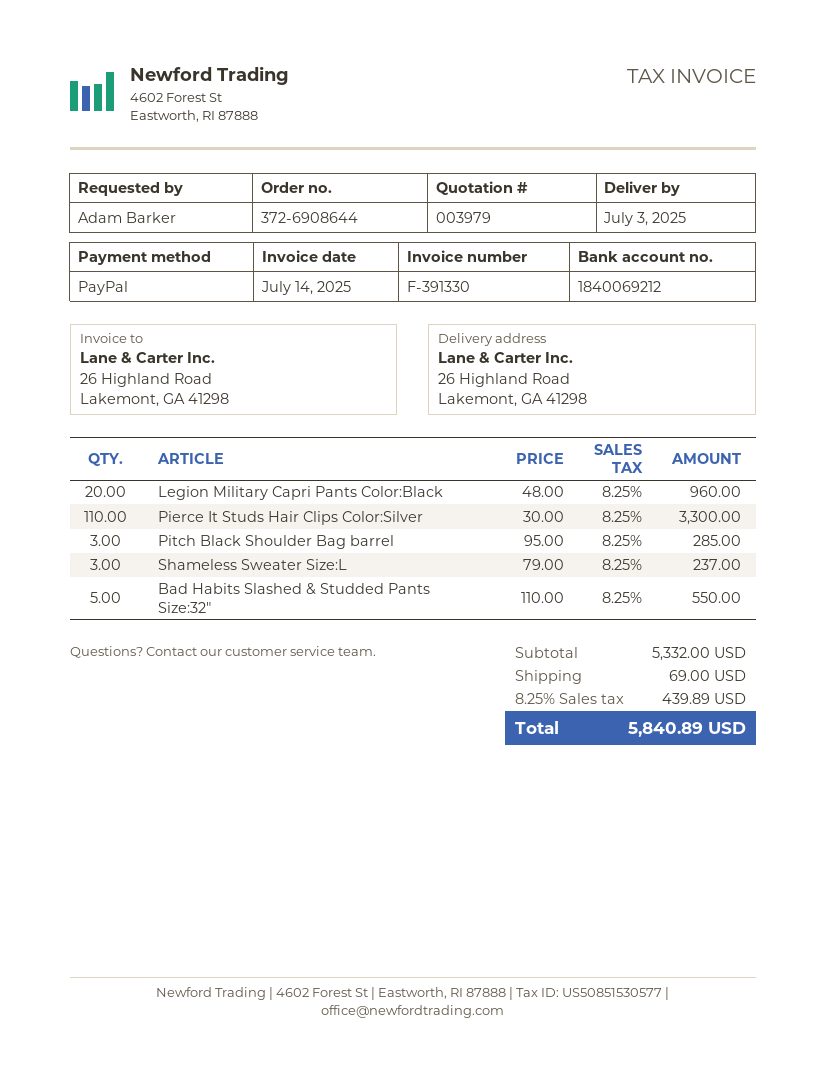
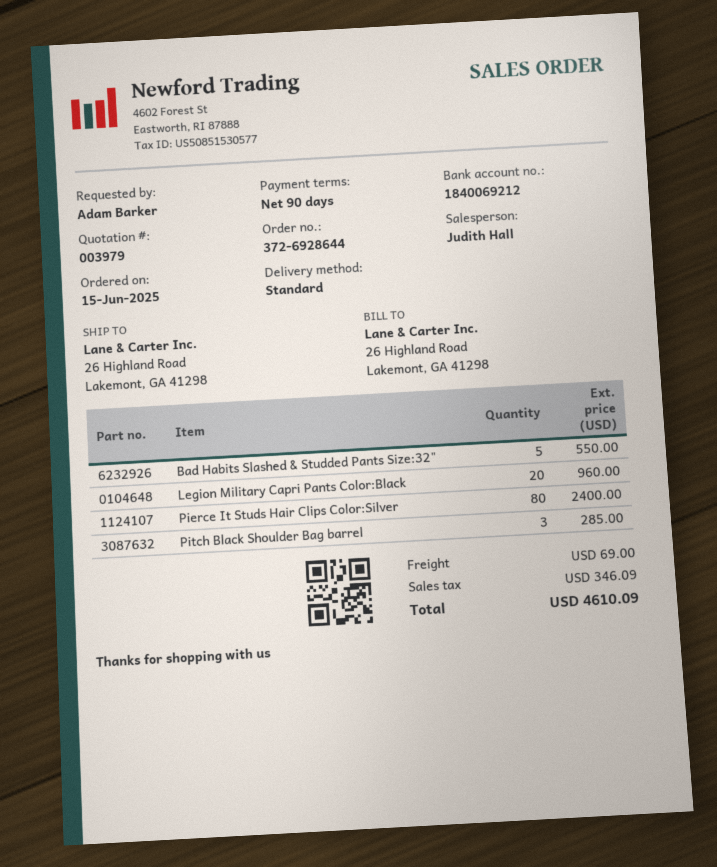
order number: 372-6908644 -> 372-6928644
Pierce It Studs Hair Clips Color:Silver: 110 for 3300.00 -> 80 for 2400.00
Shameless Sweater Size:L: 3 for 237.00 -> none
tax: 439.89 -> 346.09
total: 5840.89 -> 4610.09

